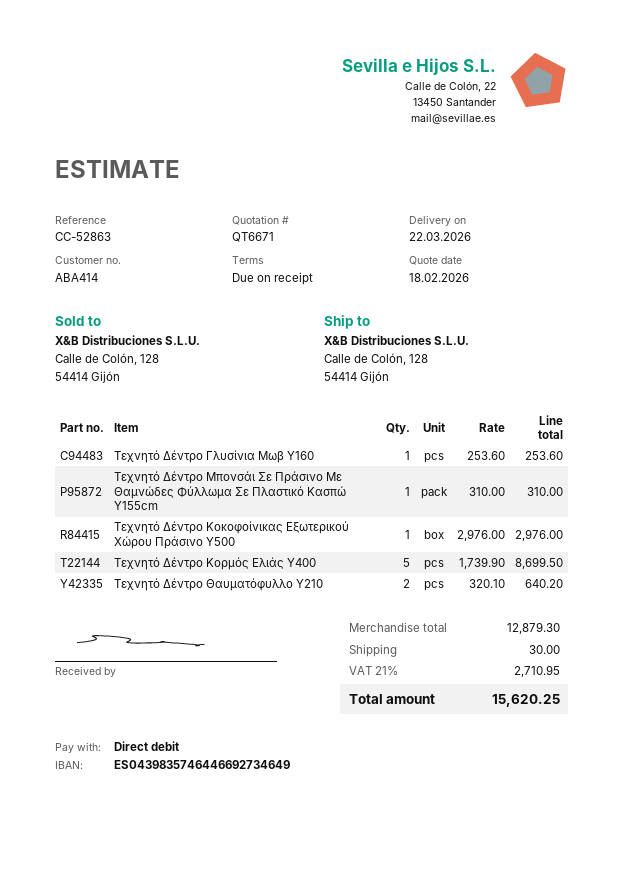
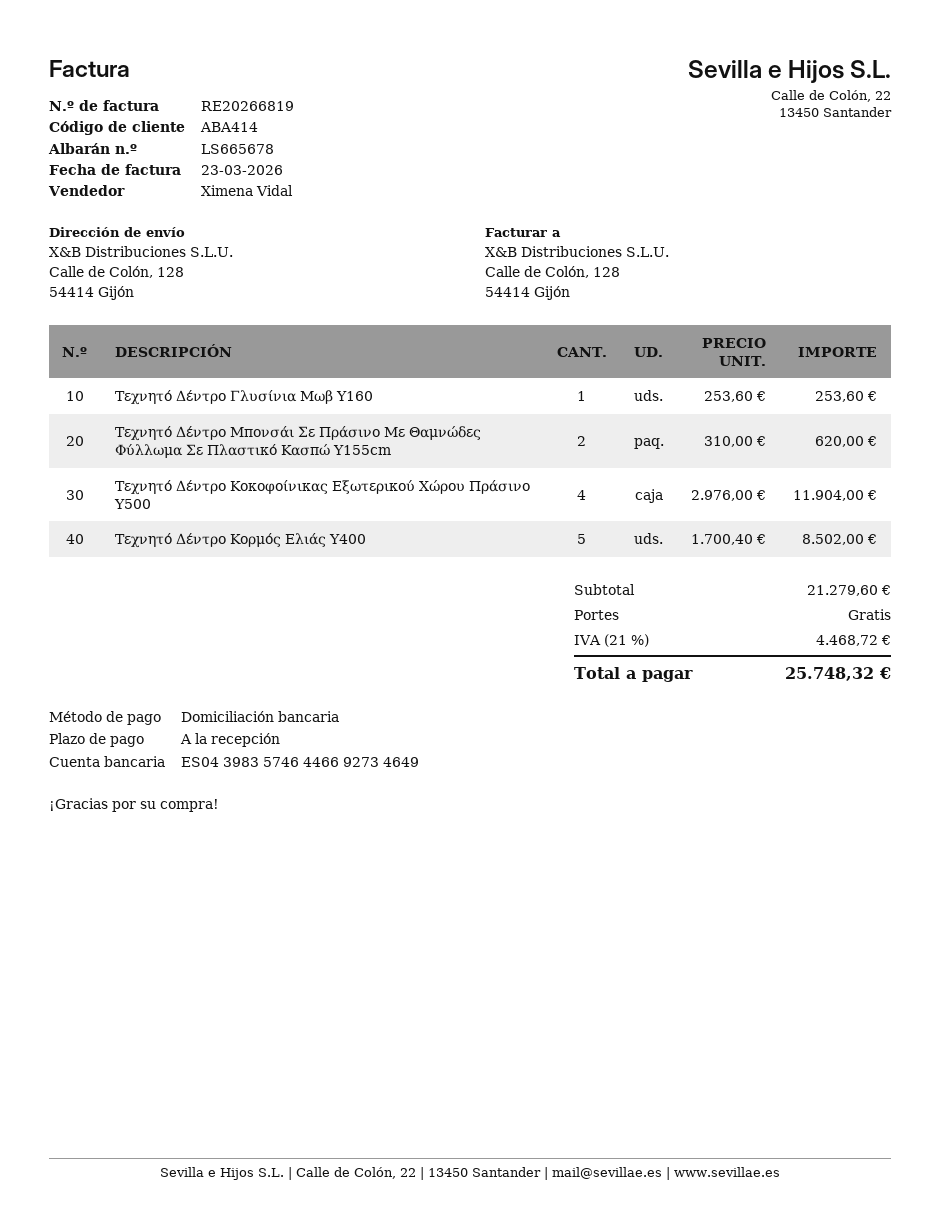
Τεχνητό Δέντρο Μπονσάι Σε Πράσινο Με Θαμνώδες Φύλλωμα Σε Πλαστικό Κασπώ Υ155cm: 1 x 310.00 = 310.00 -> 2 x 310.00 = 620.00
Τεχνητό Δέντρο Κοκοφοίνικας Εξωτερικού Χώρου Πράσινο Υ500: 1 x 2976.00 = 2976.00 -> 4 x 2976.00 = 11904.00
Τεχνητό Δέντρο Κορμός Ελιάς Υ400: 5 x 1739.90 = 8699.50 -> 5 x 1700.40 = 8502.00
Τεχνητό Δέντρο Θαυματόφυλλο Υ210: 2 x 320.10 = 640.20 -> none
subtotal: 12879.30 -> 21279.60
shipping: 30.00 -> 0.00
tax: 21% = 2710.95 -> 21% = 4468.72
total: 15620.25 -> 25748.32

